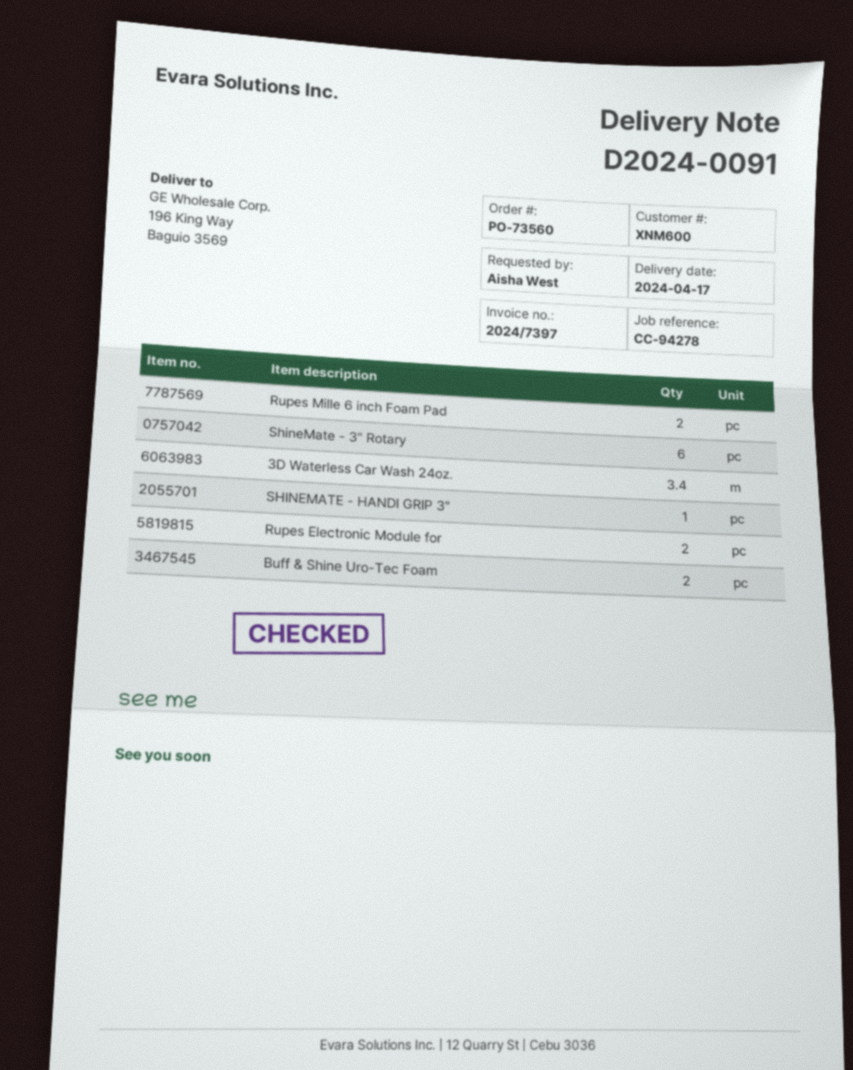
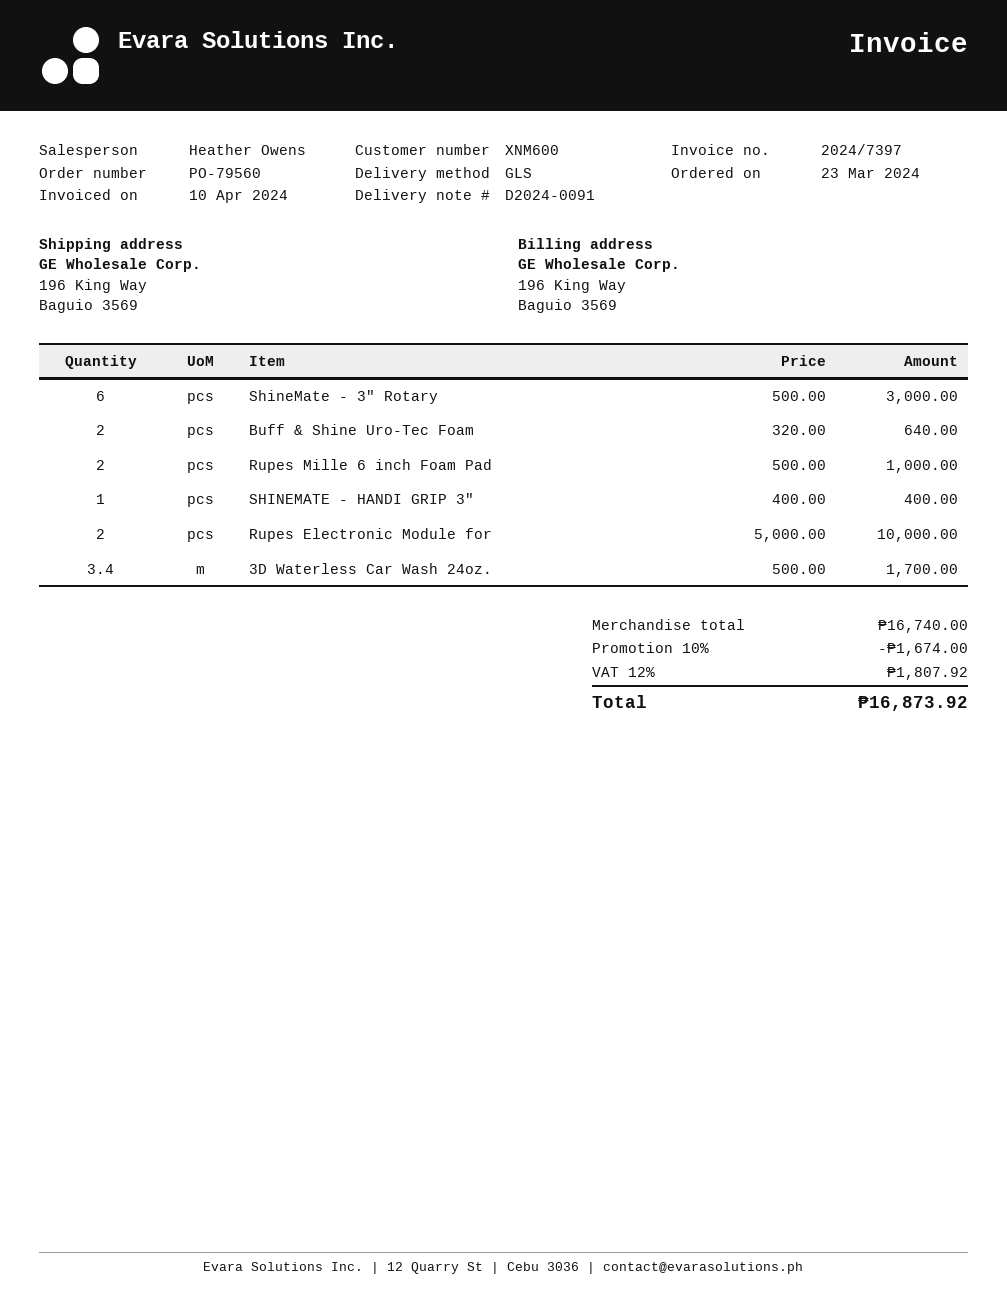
order number: PO-73560 -> PO-79560

